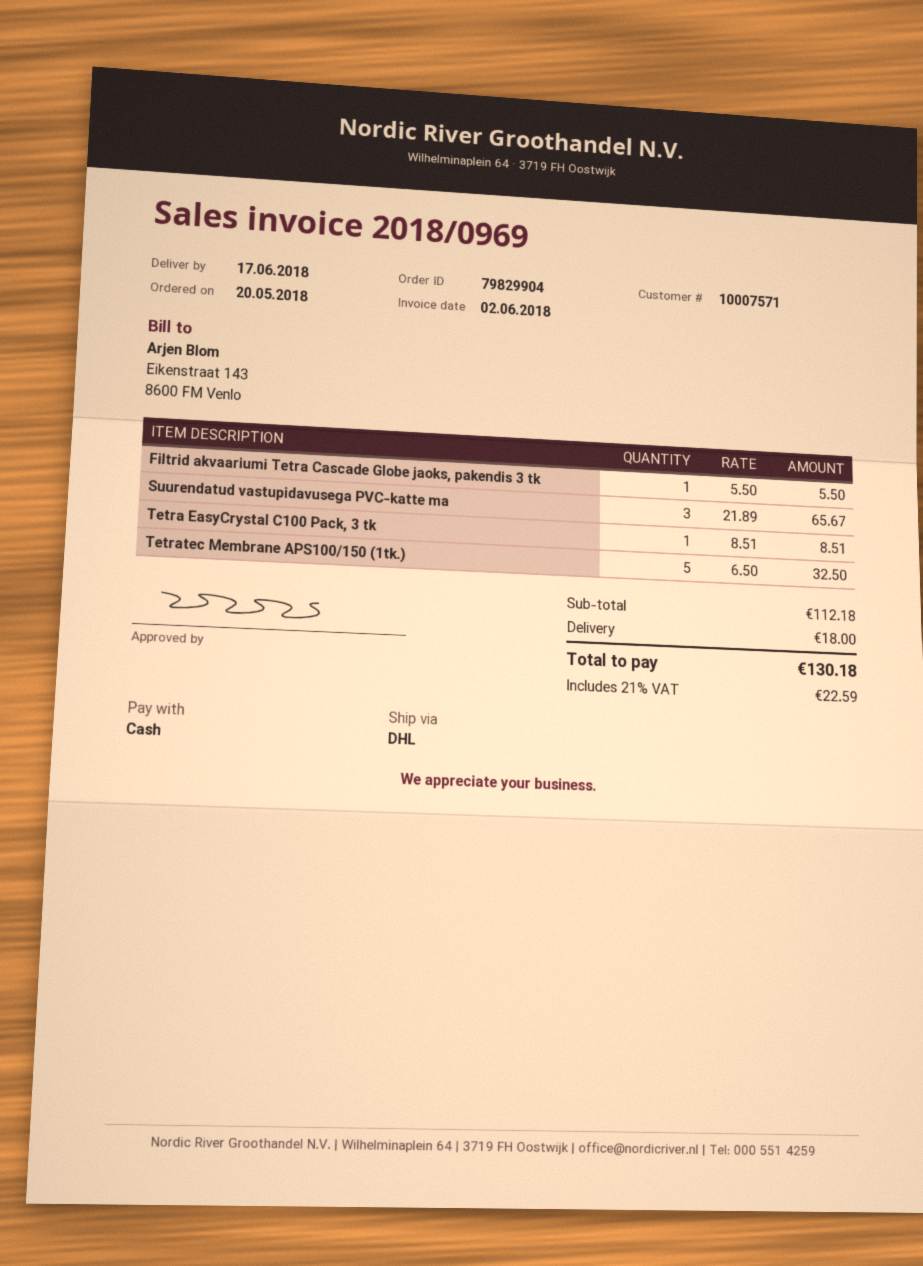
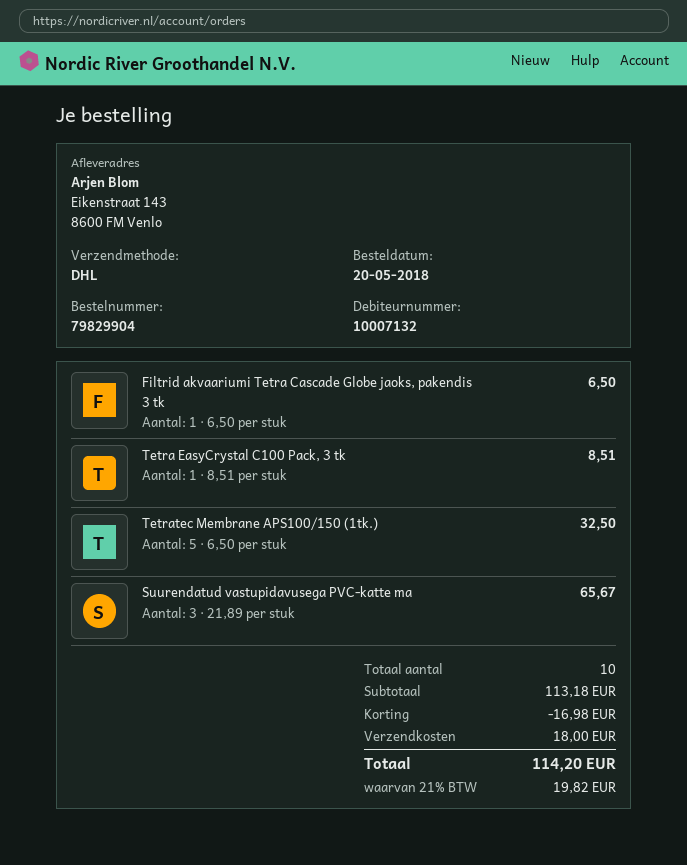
customer number: 10007571 -> 10007132
Filtrid akvaariumi Tetra Cascade Globe jaoks, pakendis 3 tk: 1 x 5.50 = 5.50 -> 1 x 6.50 = 6.50
subtotal: 112.18 -> 113.18
discount: none -> 16.98
tax: 21% = 22.59 -> 21% = 19.82
total: 130.18 -> 114.20

